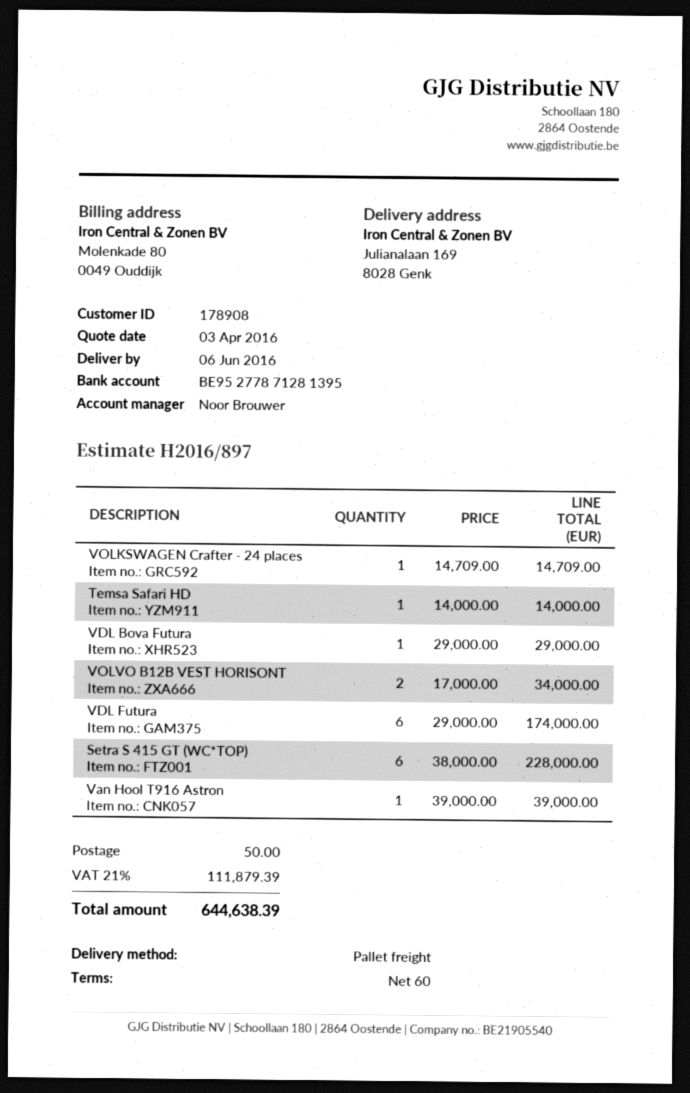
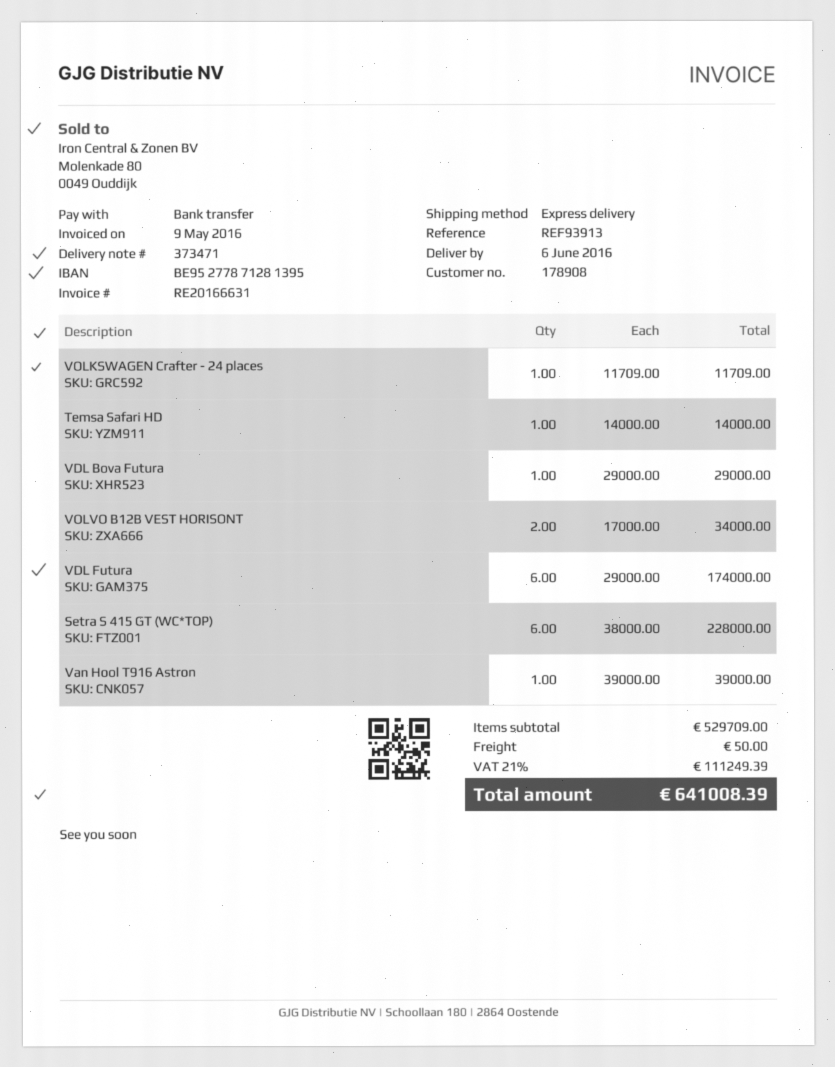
shipping method: pallet freight -> express
VOLKSWAGEN Crafter - 24 places: 1 x 14709.00 = 14709.00 -> 1 x 11709.00 = 11709.00
tax: 21% = 111879.39 -> 21% = 111249.39
total: 644638.39 -> 641008.39

